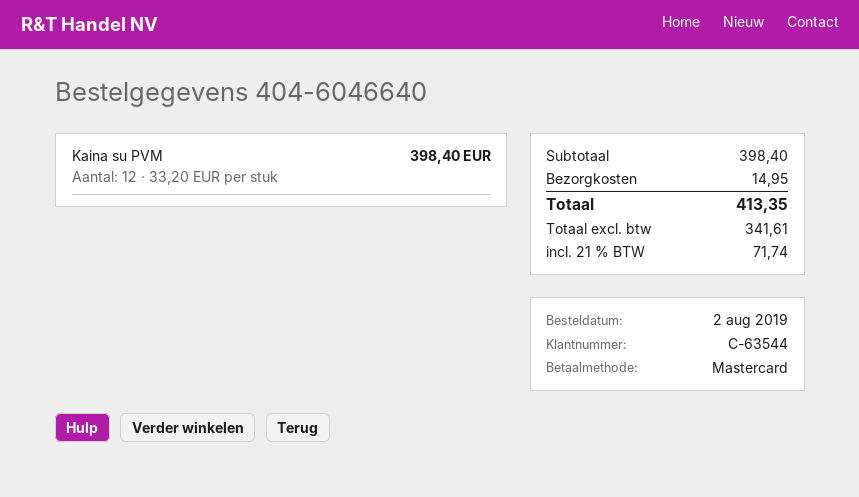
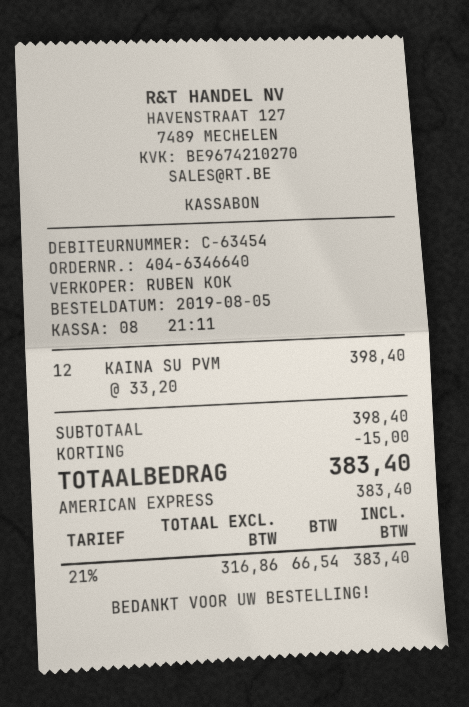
order number: 404-6046640 -> 404-6346640
order date: 2019-08-02 -> 2019-08-05
customer number: C-63544 -> C-63454
payment method: Mastercard -> American Express
discount: none -> 15.00
shipping: 14.95 -> none
net: 341.61 -> 316.86
tax: 21% = 71.74 -> 21% = 66.54
total: 413.35 -> 383.40

